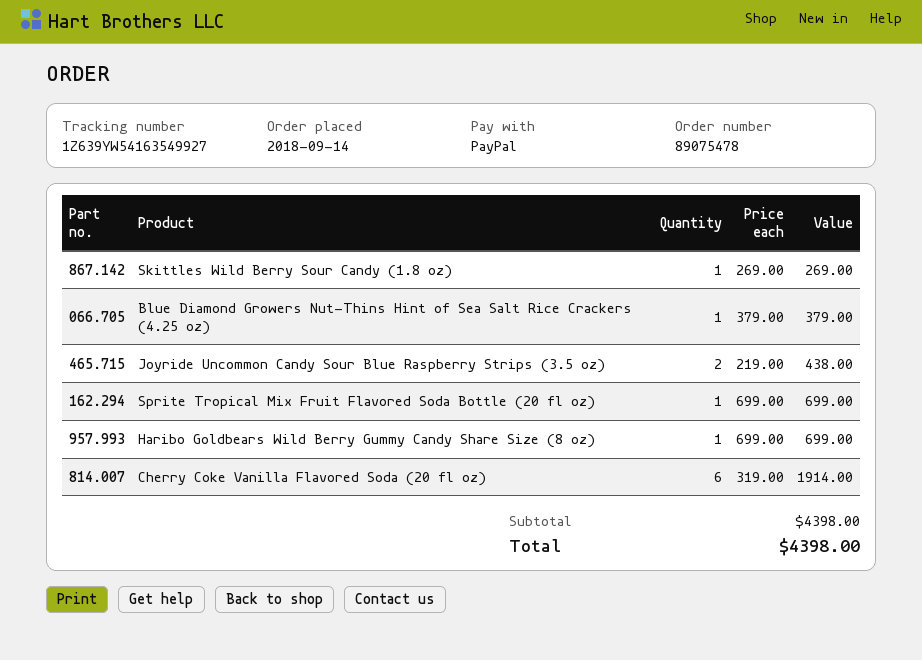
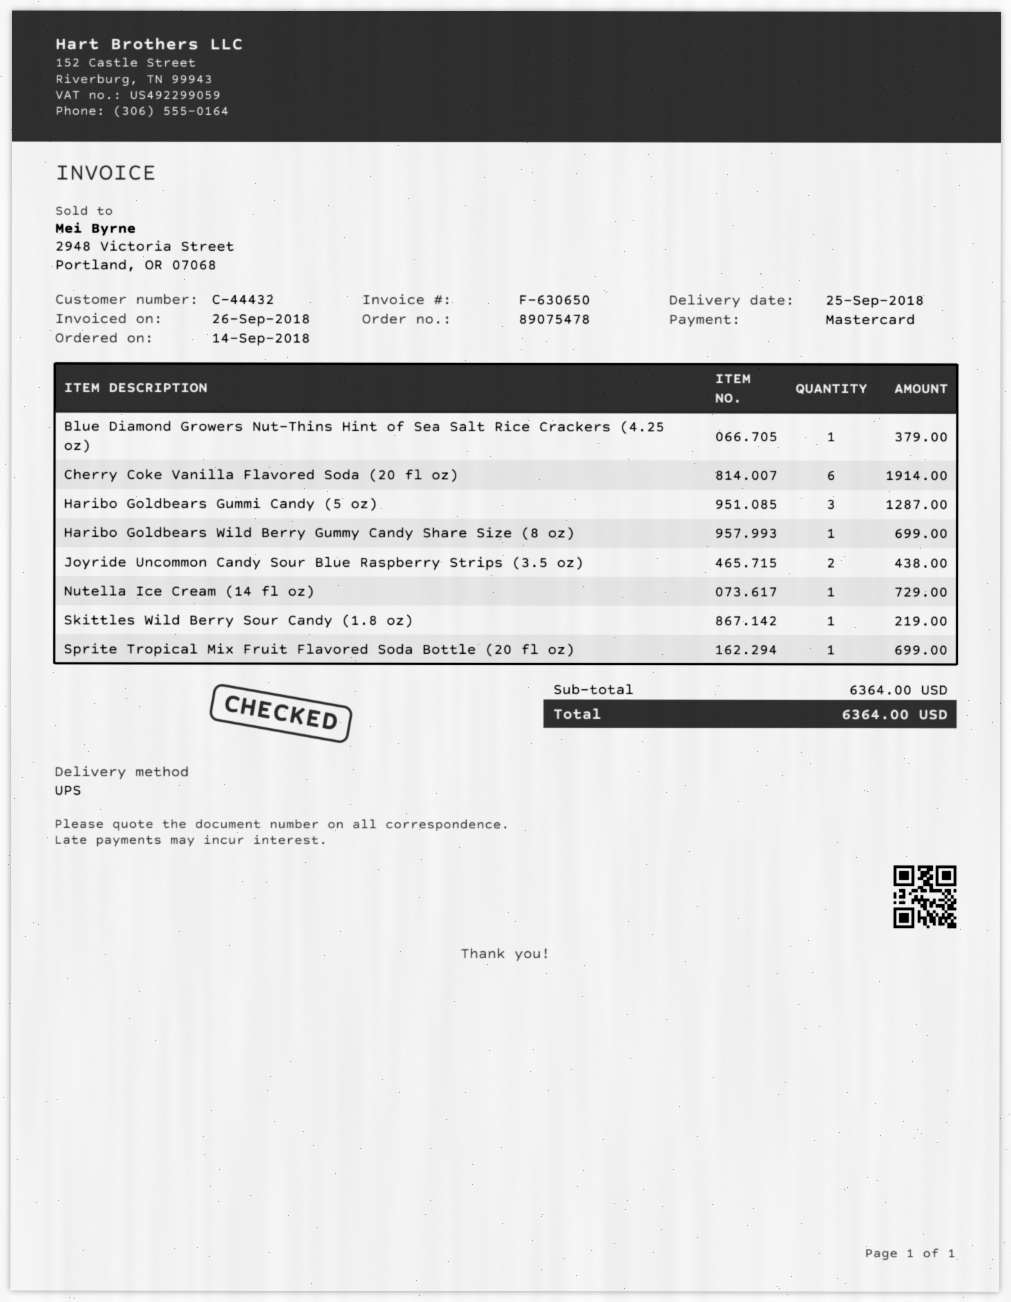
payment method: PayPal -> Mastercard
Skittles Wild Berry Sour Candy (1.8 oz): 1 for 269.00 -> 1 for 219.00
Haribo Goldbears Gummi Candy (5 oz): none -> 3 for 1287.00
Nutella Ice Cream (14 fl oz): none -> 1 for 729.00
subtotal: 4398.00 -> 6364.00
total: 4398.00 -> 6364.00

